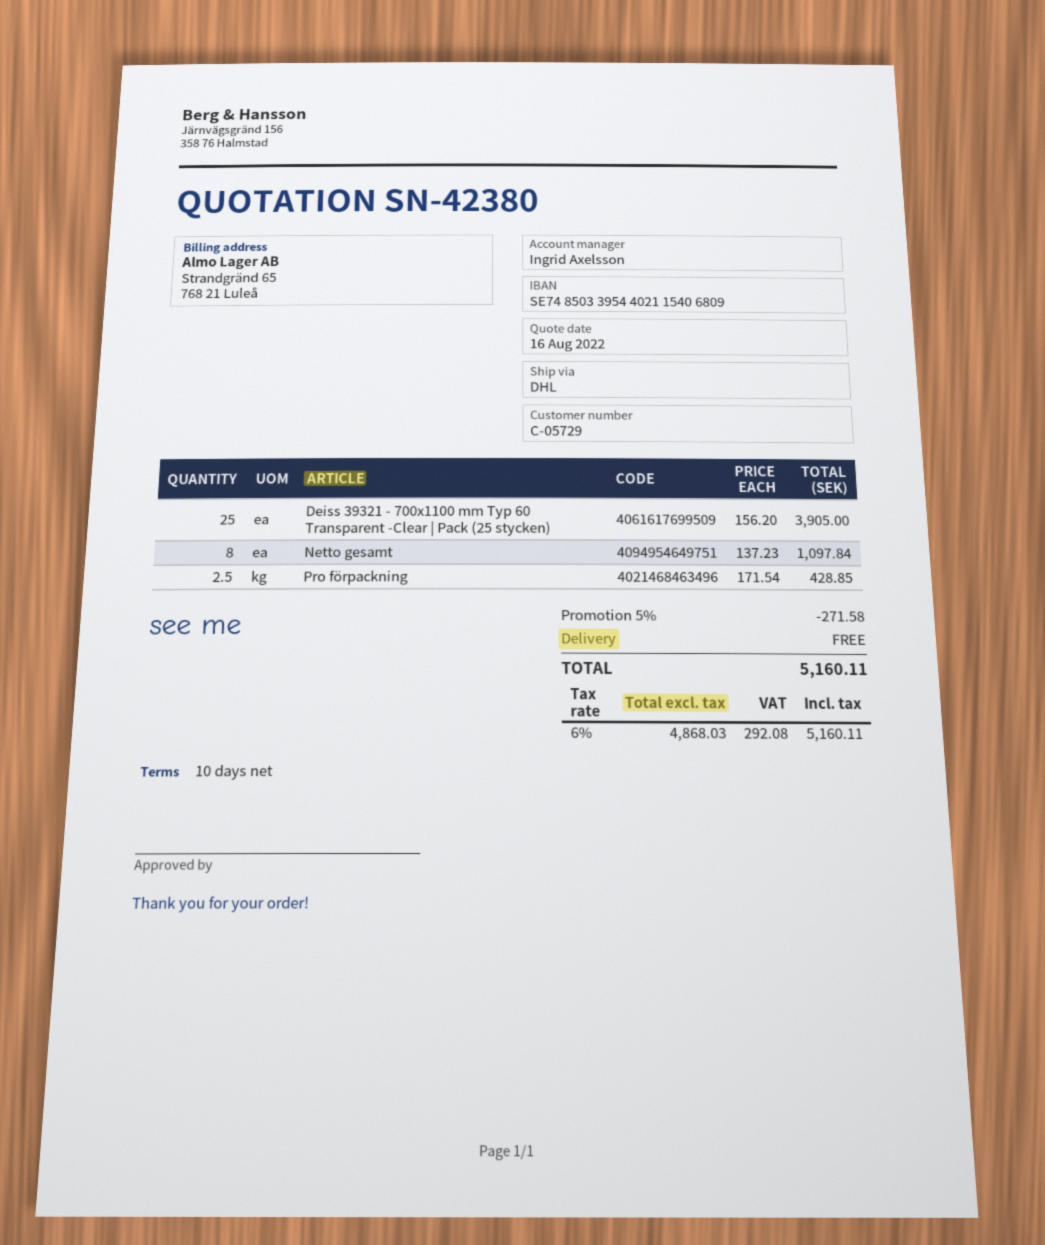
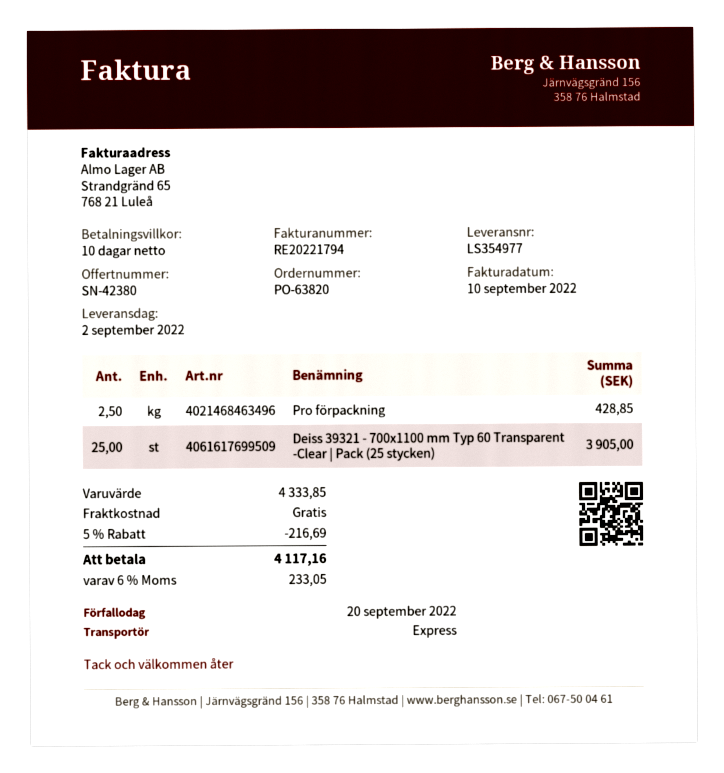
shipping method: DHL -> express
Netto gesamt: 8 for 1097.84 -> none
discount: 5% = 271.58 -> 5% = 216.69
tax: 6% = 292.08 -> 6% = 233.05
total: 5160.11 -> 4117.16

